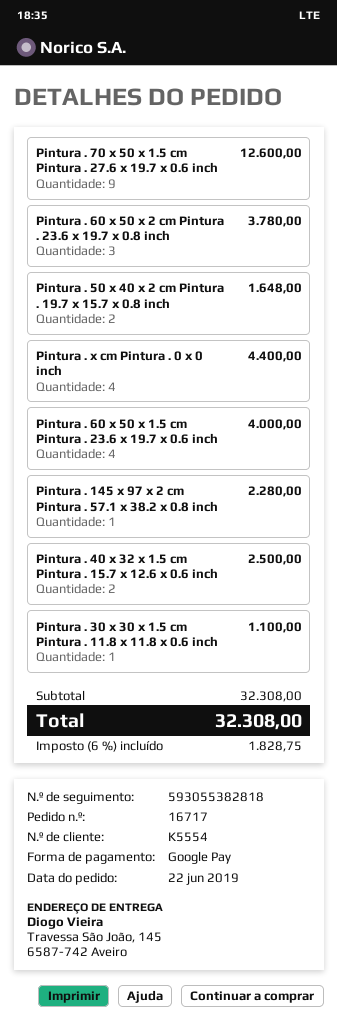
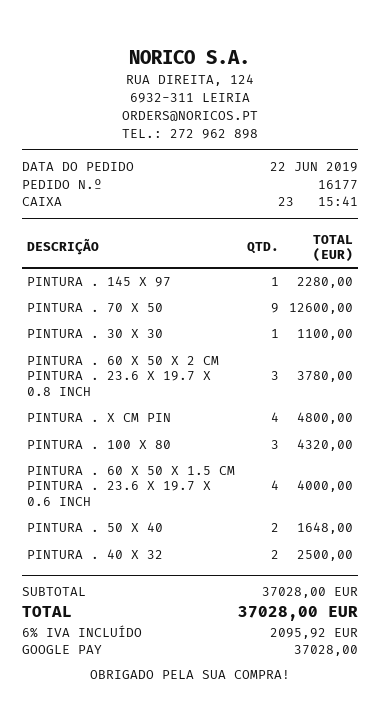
order number: 16717 -> 16177
Pintura . x cm Pintura . 0 x 0 inch: 4 for 4400.00 -> 4 for 4800.00
PINTURA . 100 X 80: none -> 3 for 4320.00
subtotal: 32308.00 -> 37028.00
tax: 6% = 1828.75 -> 6% = 2095.92
total: 32308.00 -> 37028.00

